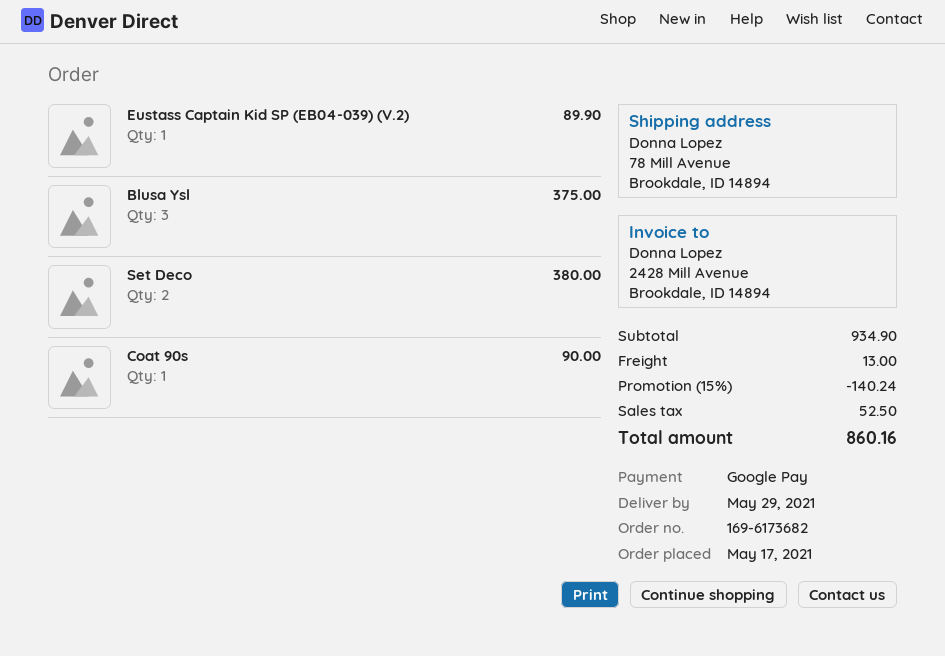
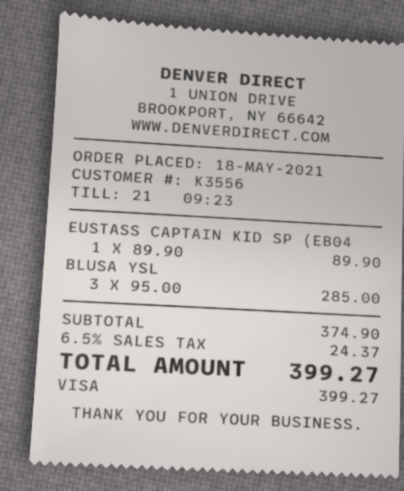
order date: 2021-05-17 -> 2021-05-18
payment method: Google Pay -> Visa
Blusa Ysl: 3 for 375.00 -> 3 for 285.00
Set Deco: 2 for 380.00 -> none
Coat 90s: 1 for 90.00 -> none
subtotal: 934.90 -> 374.90
discount: 15% = 140.24 -> none
shipping: 13.00 -> none
tax: 52.50 -> 24.37
total: 860.16 -> 399.27

